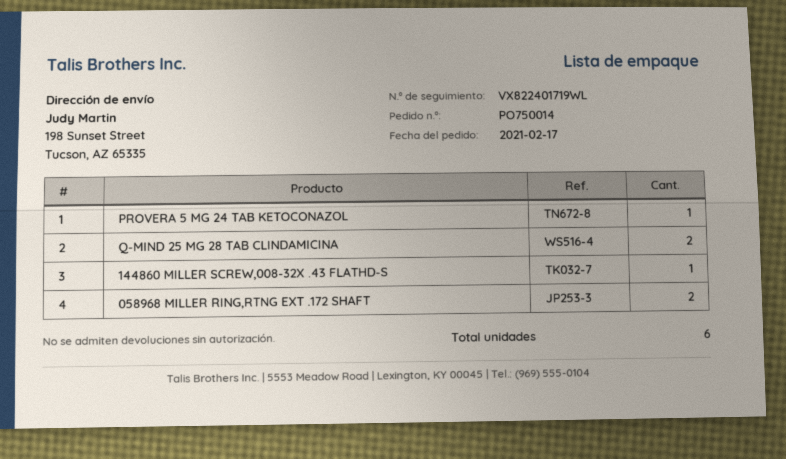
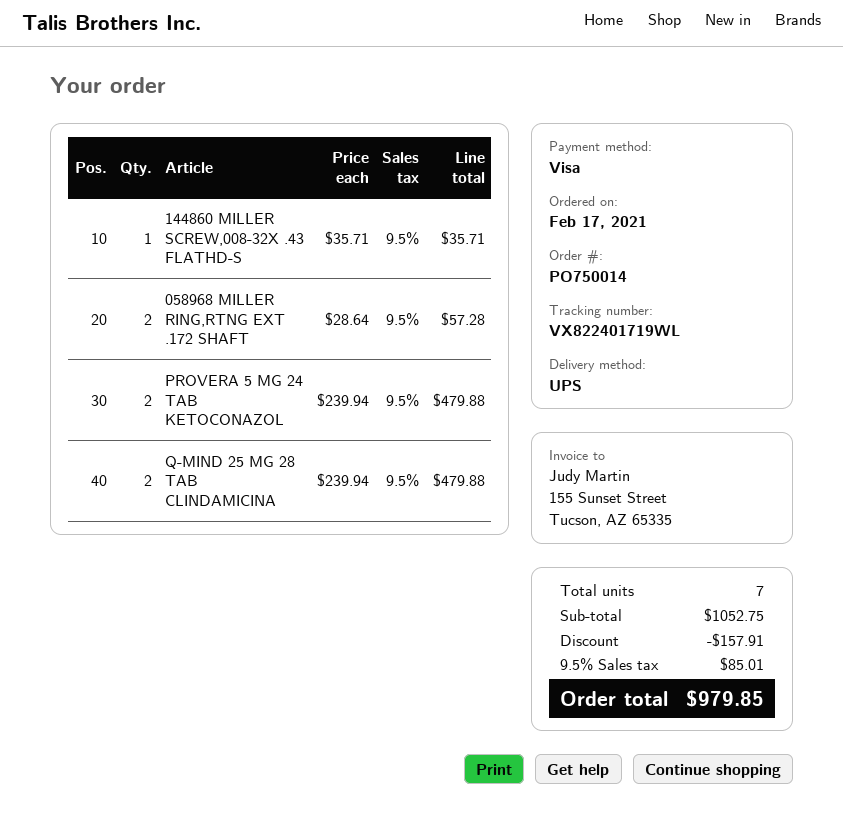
PROVERA 5 MG 24 TAB KETOCONAZOL: 1 -> 2
total quantity: 6 -> 7

